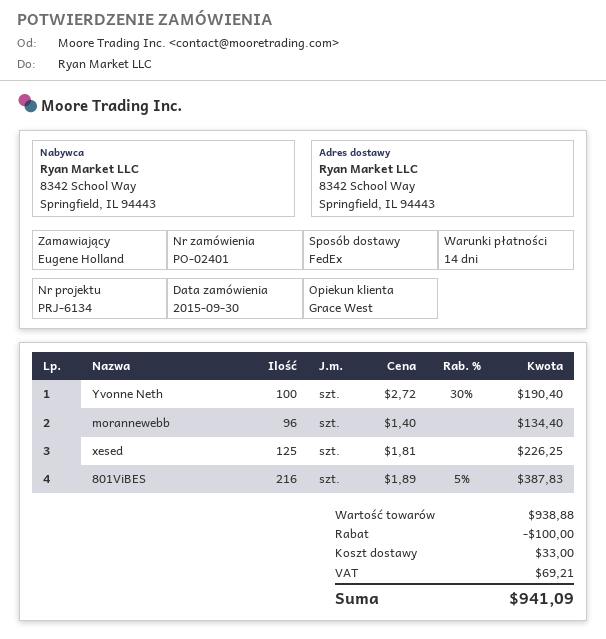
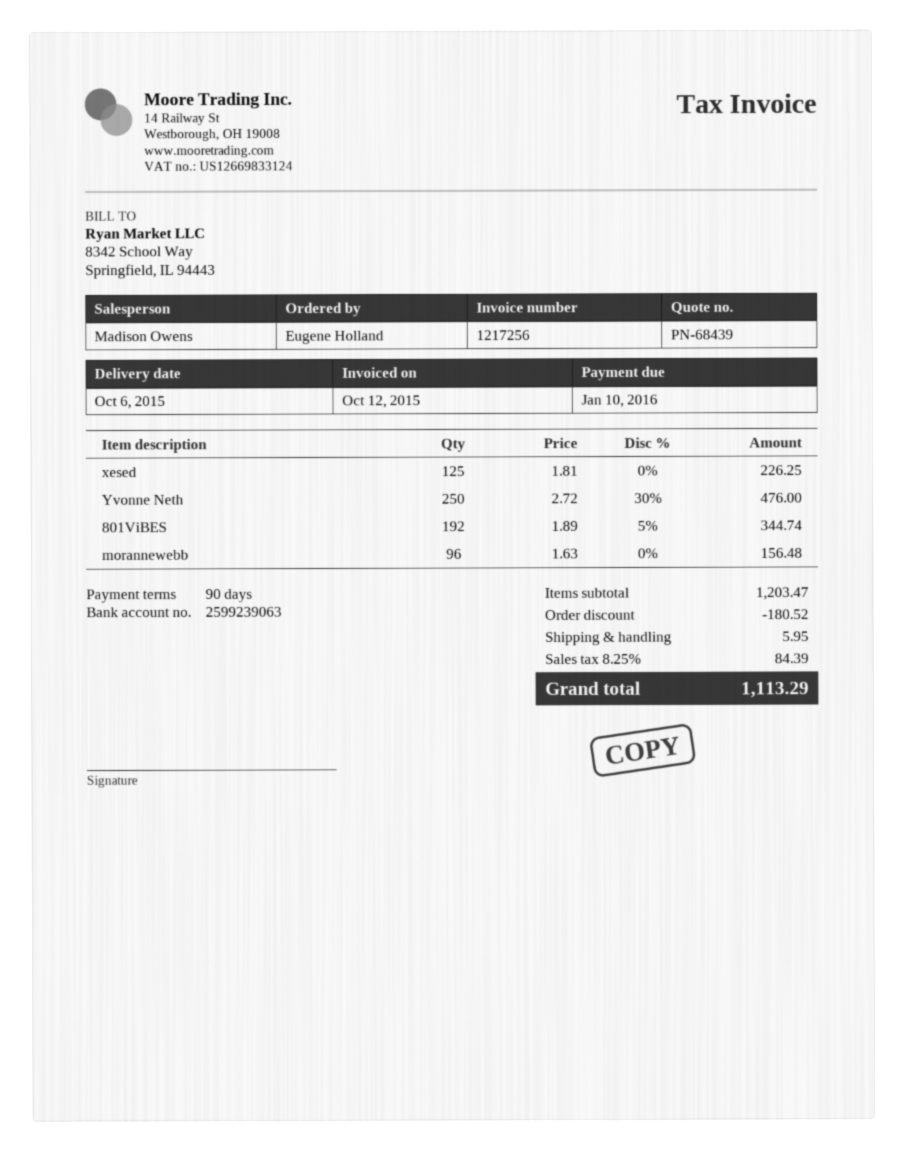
payment terms: 14 days -> 90 days
sales rep: Grace West -> Madison Owens
Yvonne Neth: 100 x 2.72 - 30% = 190.40 -> 250 x 2.72 - 30% = 476.00
morannewebb: 96 x 1.40 = 134.40 -> 96 x 1.63 = 156.48
801ViBES: 216 x 1.89 - 5% = 387.83 -> 192 x 1.89 - 5% = 344.74
subtotal: 938.88 -> 1203.47
discount: 100.00 -> 180.52
shipping: 33.00 -> 5.95
tax: 69.21 -> 84.39
total: 941.09 -> 1113.29

